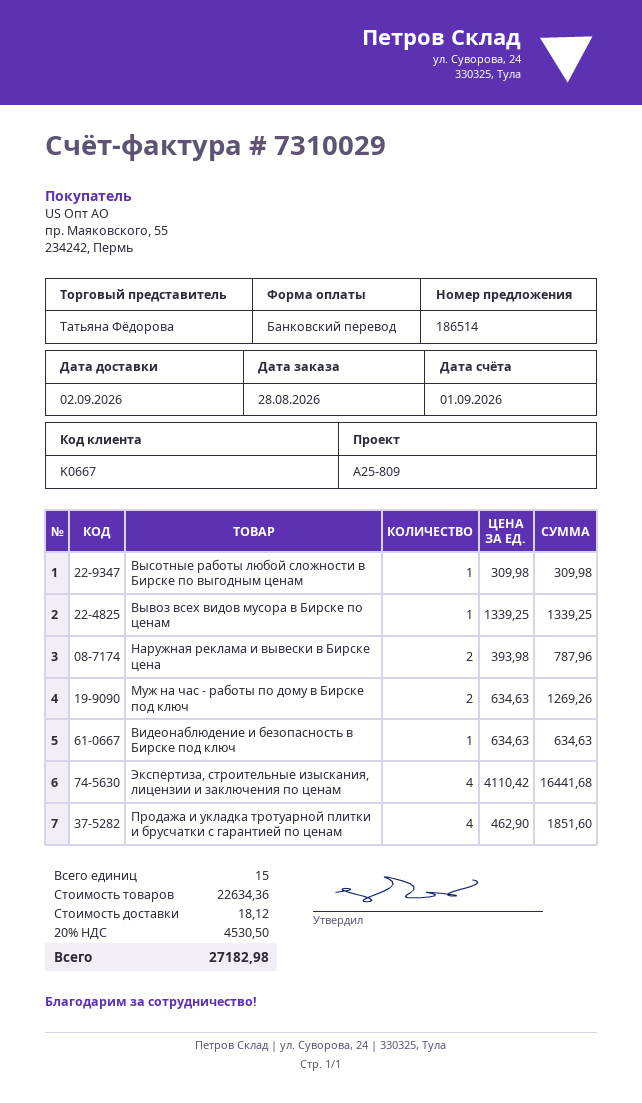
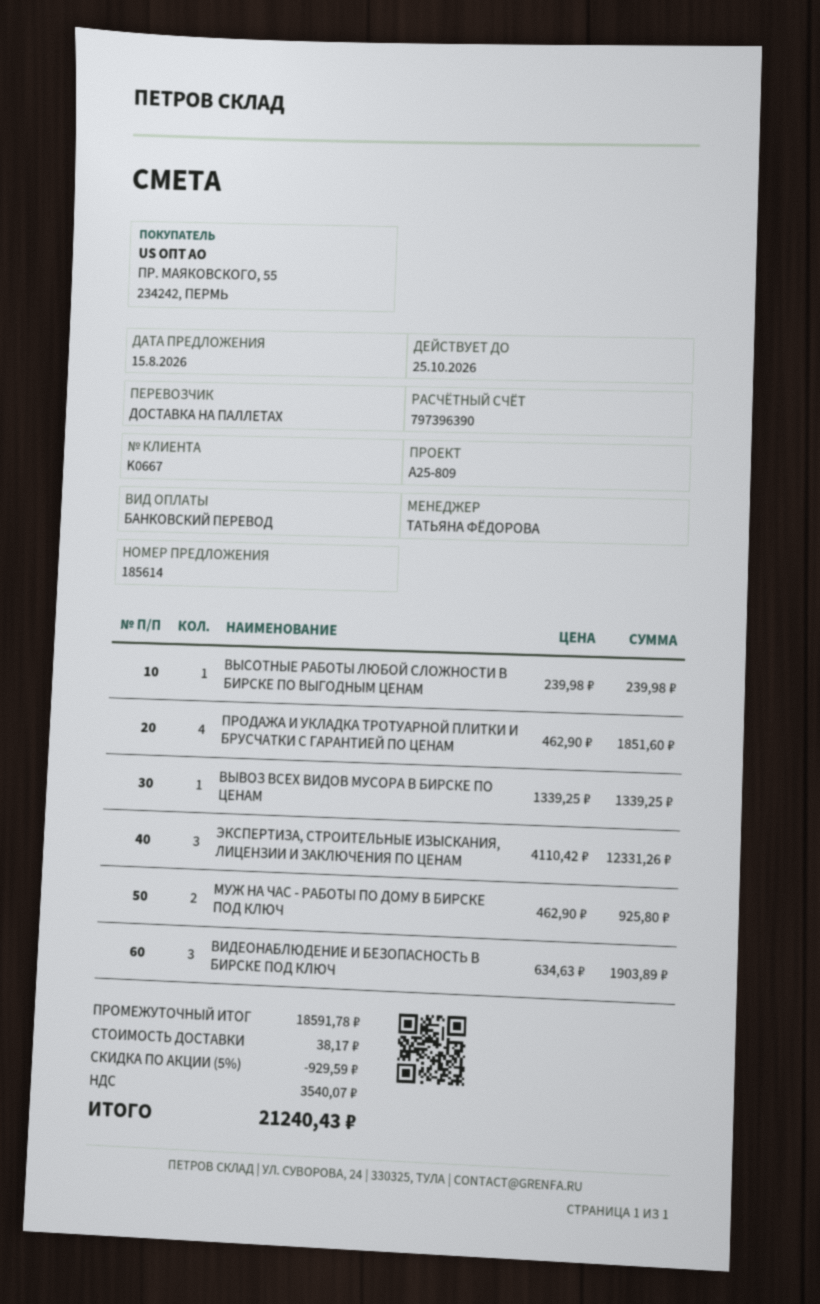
quote number: 186514 -> 185614
Высотные работы любой сложности в Бирске по выгодным ценам: 1 x 309.98 = 309.98 -> 1 x 239.98 = 239.98
Наружная реклама и вывески в Бирске цена: 2 x 393.98 = 787.96 -> none
Муж на час - работы по дому в Бирске под ключ: 2 x 634.63 = 1269.26 -> 2 x 462.90 = 925.80
Видеонаблюдение и безопасность в Бирске под ключ: 1 x 634.63 = 634.63 -> 3 x 634.63 = 1903.89
Экспертиза, строительные изыскания, лицензии и заключения по ценам: 4 x 4110.42 = 16441.68 -> 3 x 4110.42 = 12331.26
subtotal: 22634.36 -> 18591.78
discount: none -> 5% = 929.59
shipping: 18.12 -> 38.17
tax: 4530.50 -> 3540.07
total: 27182.98 -> 21240.43

